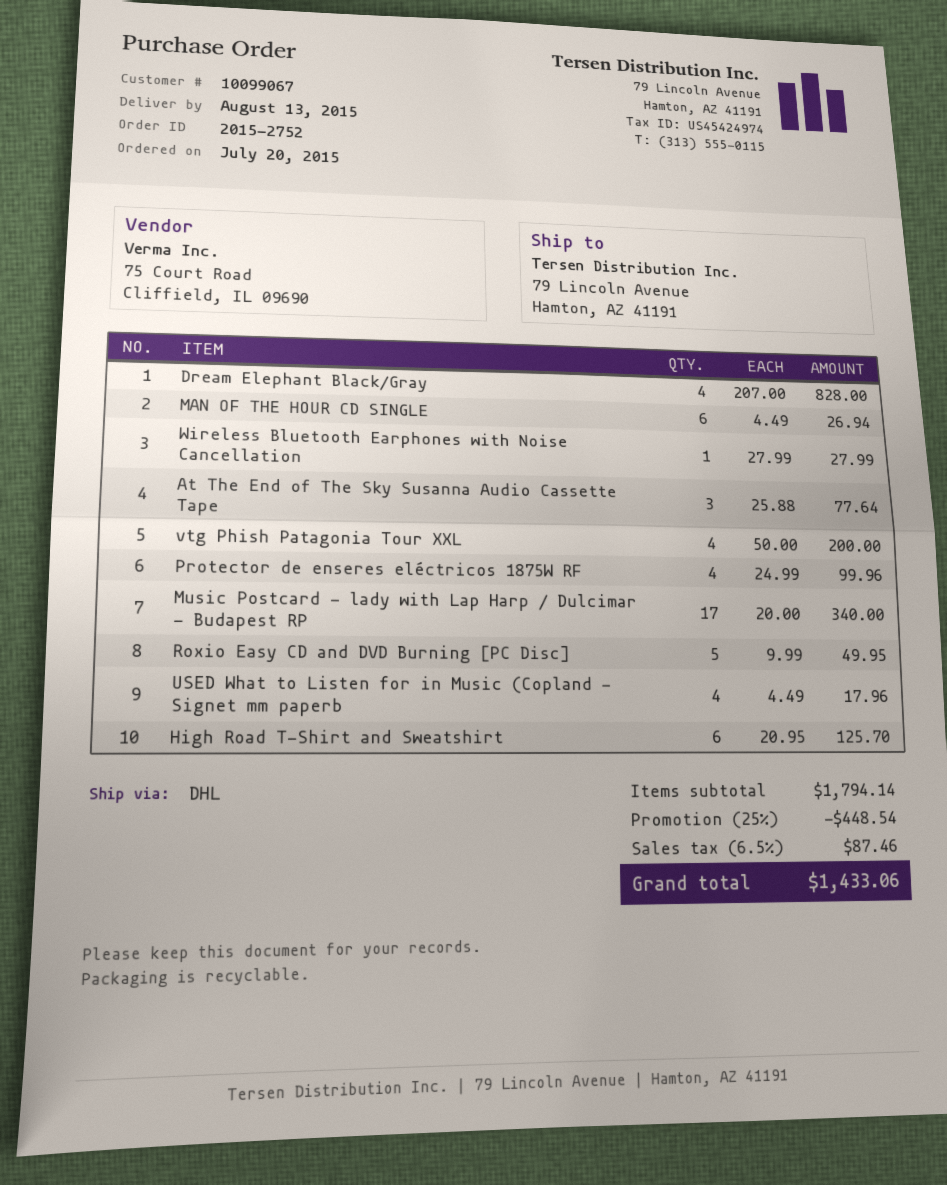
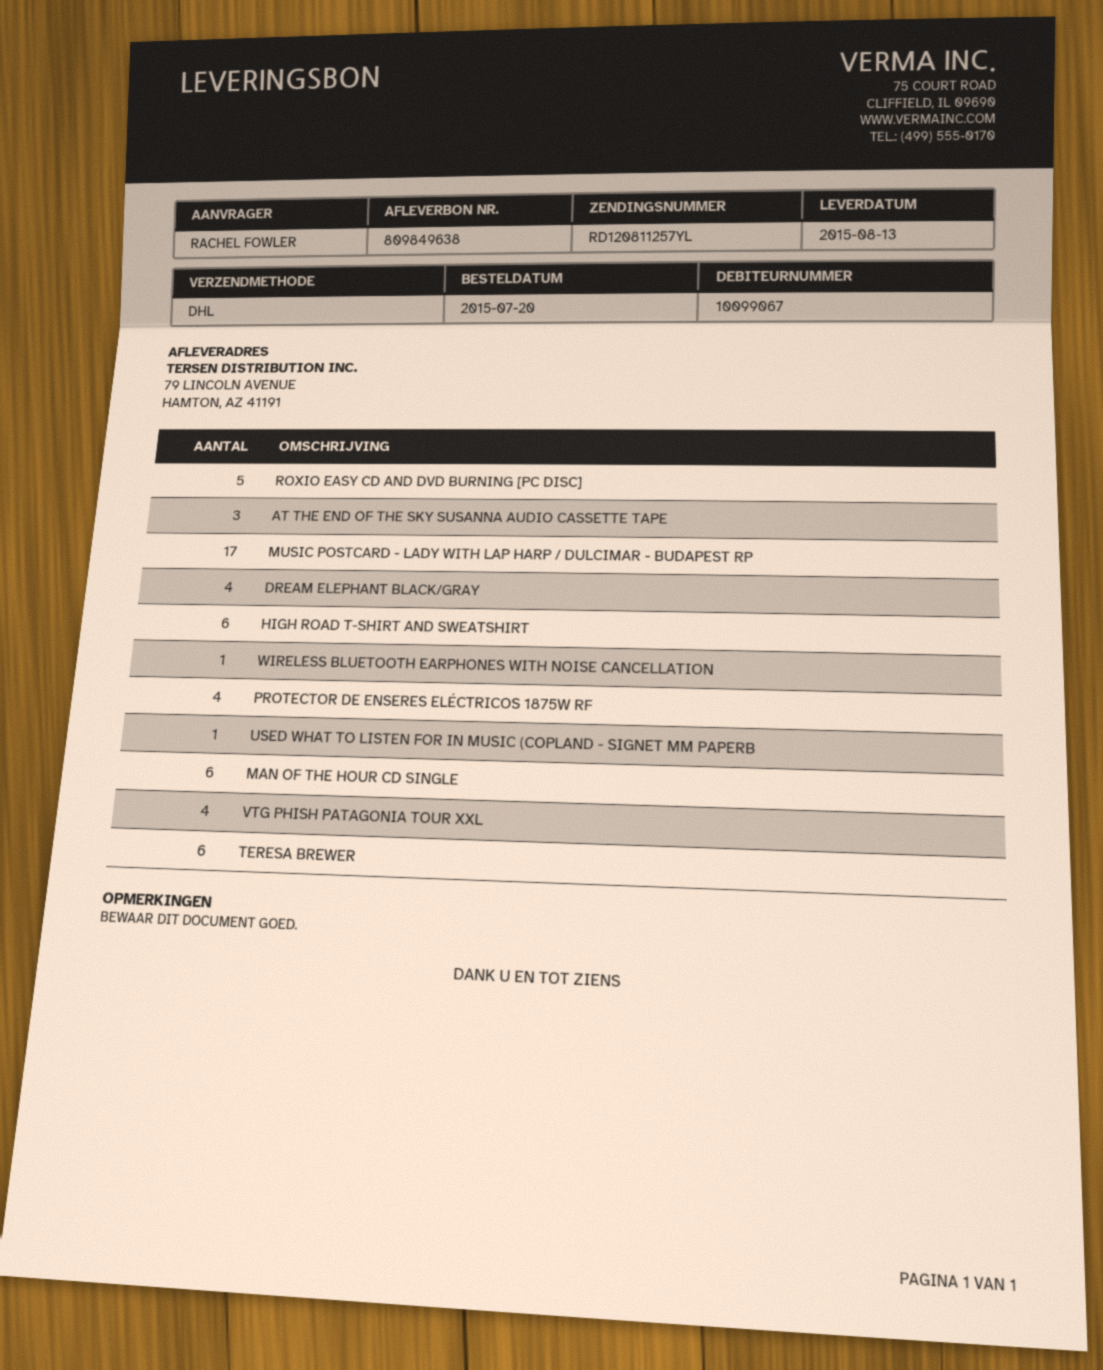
USED What to Listen for in Music (Copland - Signet mm paperb: 4 -> 1
TERESA BREWER: none -> 6

